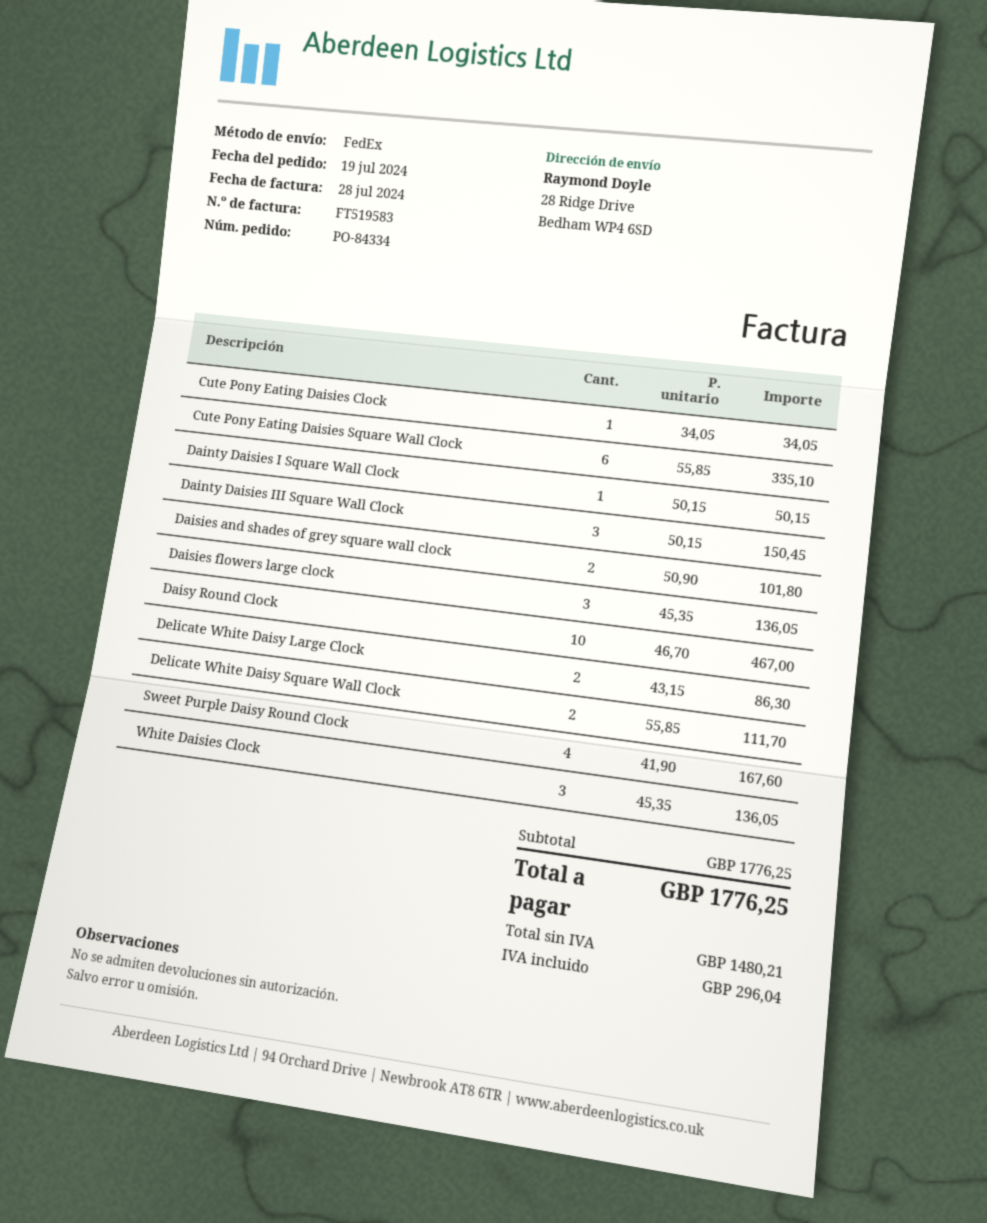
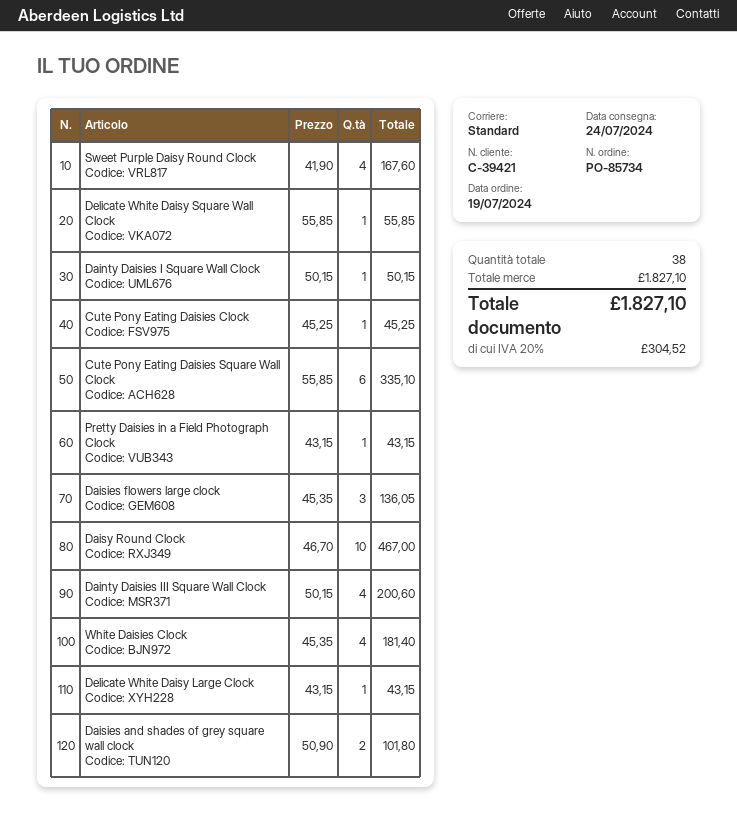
order number: PO-84334 -> PO-85734
shipping method: FedEx -> standard
Cute Pony Eating Daisies Clock: 1 x 34.05 = 34.05 -> 1 x 45.25 = 45.25
Dainty Daisies III Square Wall Clock: 3 x 50.15 = 150.45 -> 4 x 50.15 = 200.60
Delicate White Daisy Large Clock: 2 x 43.15 = 86.30 -> 1 x 43.15 = 43.15
Delicate White Daisy Square Wall Clock: 2 x 55.85 = 111.70 -> 1 x 55.85 = 55.85
White Daisies Clock: 3 x 45.35 = 136.05 -> 4 x 45.35 = 181.40
Pretty Daisies in a Field Photograph Clock: none -> 1 x 43.15 = 43.15
subtotal: 1776.25 -> 1827.10
tax: 296.04 -> 304.52
total: 1776.25 -> 1827.10

